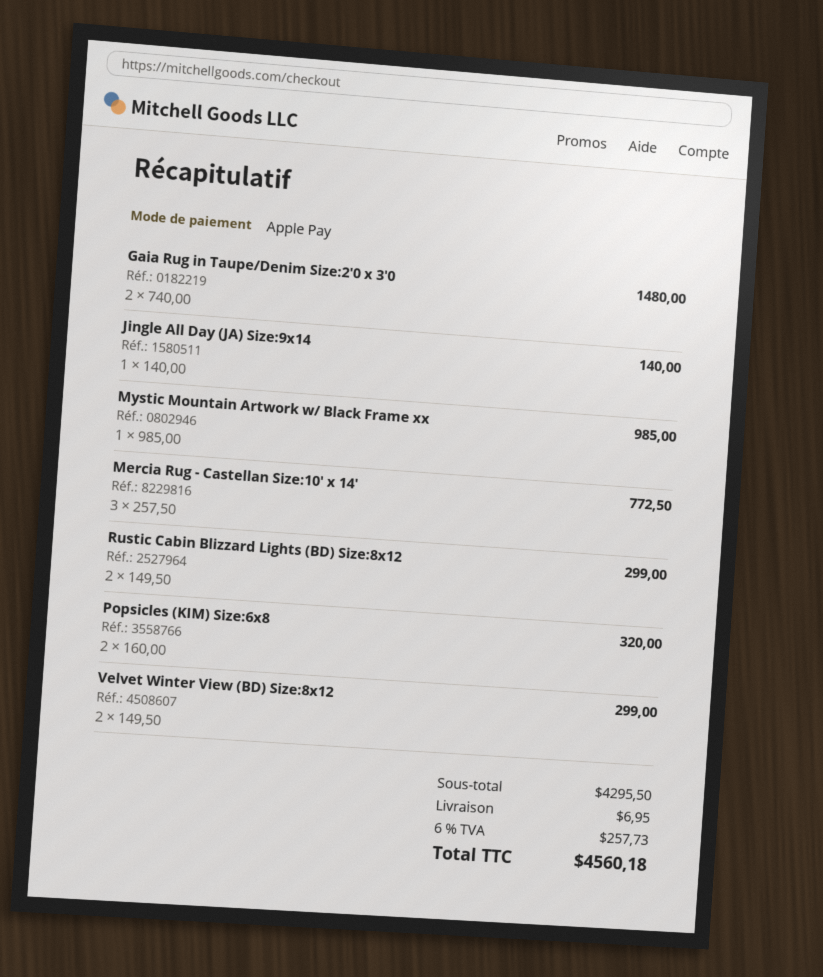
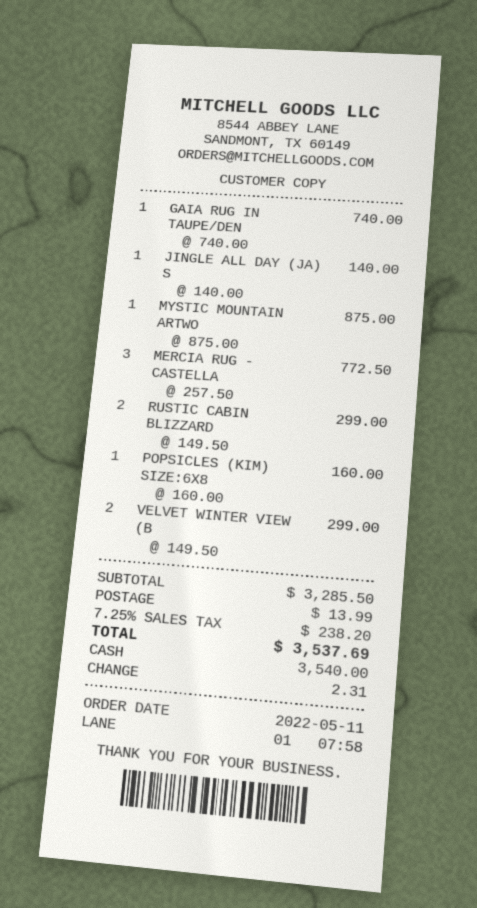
payment method: Apple Pay -> cash
Gaia Rug in Taupe/Denim Size:2'0 x 3'0: 2 x 740.00 = 1480.00 -> 1 x 740.00 = 740.00
Mystic Mountain Artwork w/ Black Frame xx: 1 x 985.00 = 985.00 -> 1 x 875.00 = 875.00
Popsicles (KIM) Size:6x8: 2 x 160.00 = 320.00 -> 1 x 160.00 = 160.00
subtotal: 4295.50 -> 3285.50
shipping: 6.95 -> 13.99
tax: 6% = 257.73 -> 7.25% = 238.20
total: 4560.18 -> 3537.69

